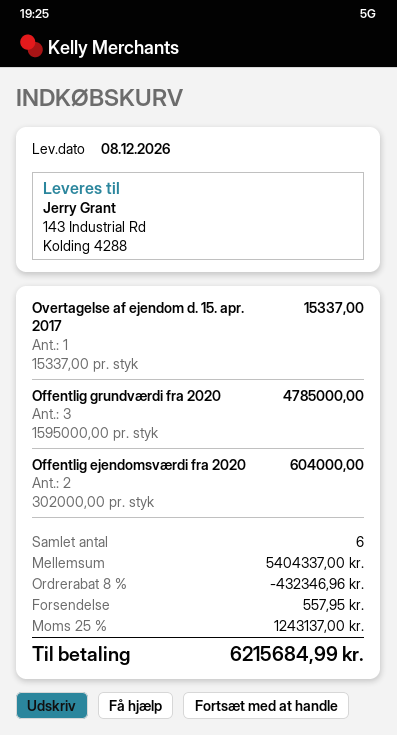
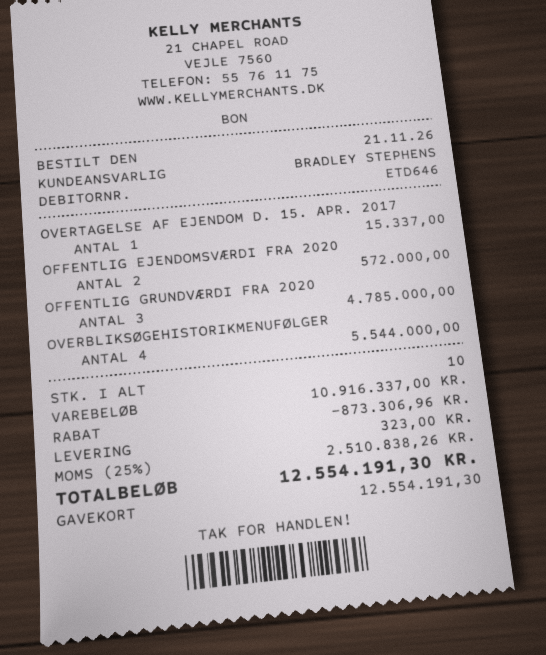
Offentlig ejendomsværdi fra 2020: 2 for 604000.00 -> 2 for 572000.00
OVERBLIKSØGEHISTORIKMENUFØLGER: none -> 4 for 5544000.00
total quantity: 6 -> 10
subtotal: 5404337.00 -> 10916337.00
discount: 432346.96 -> 873306.96
shipping: 557.95 -> 323.00
tax: 25% = 1243137.00 -> 25% = 2510838.26
total: 6215684.99 -> 12554191.30

